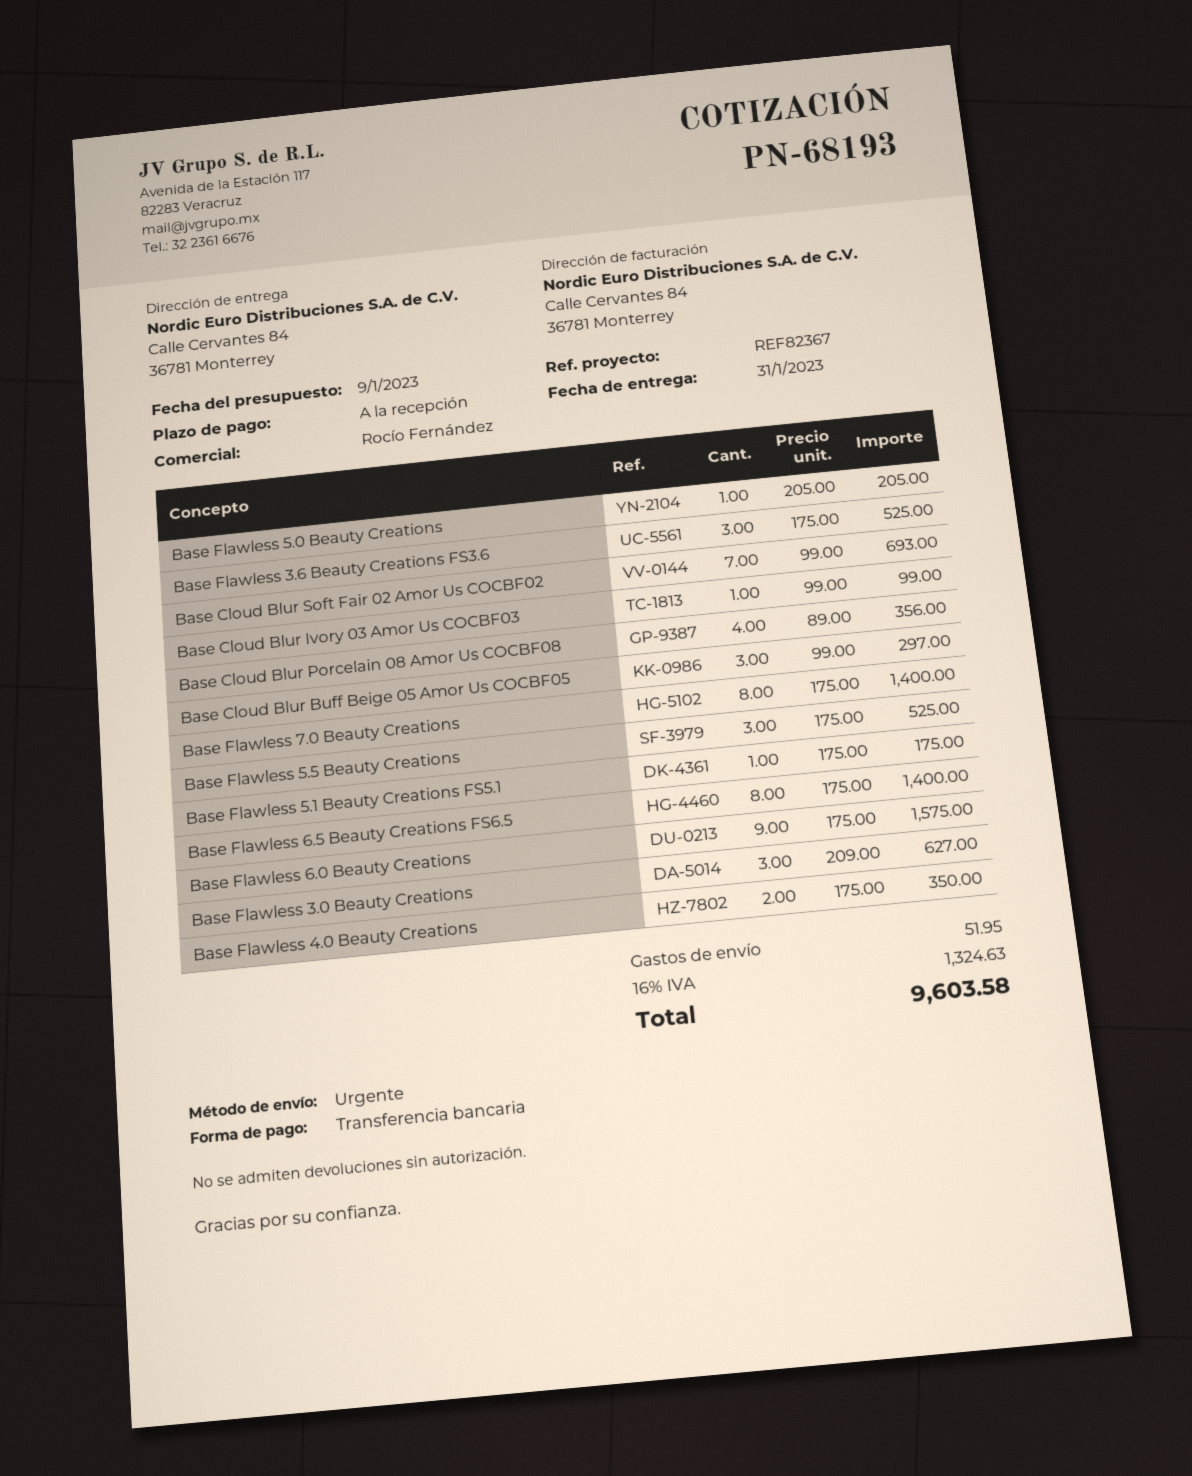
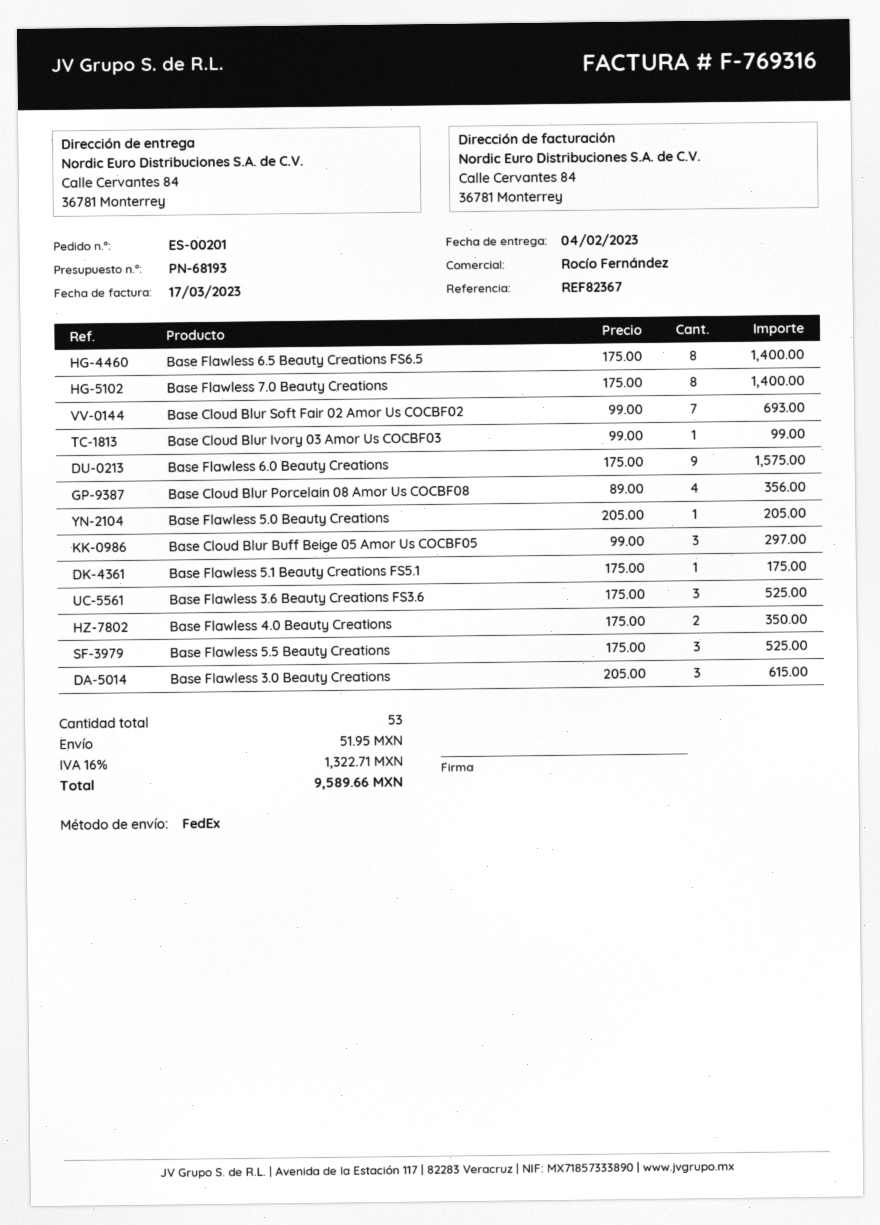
delivery date: 2023-01-31 -> 2023-02-04
shipping method: express -> FedEx
Base Flawless 3.0 Beauty Creations: 3 x 209.00 = 627.00 -> 3 x 205.00 = 615.00
tax: 16% = 1324.63 -> 16% = 1322.71
total: 9603.58 -> 9589.66

